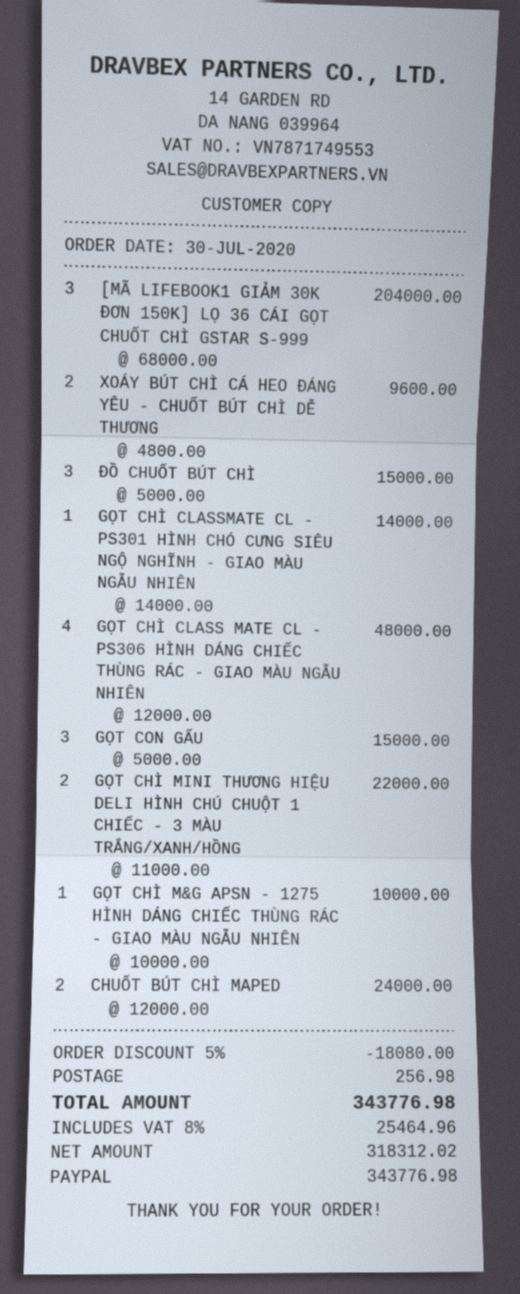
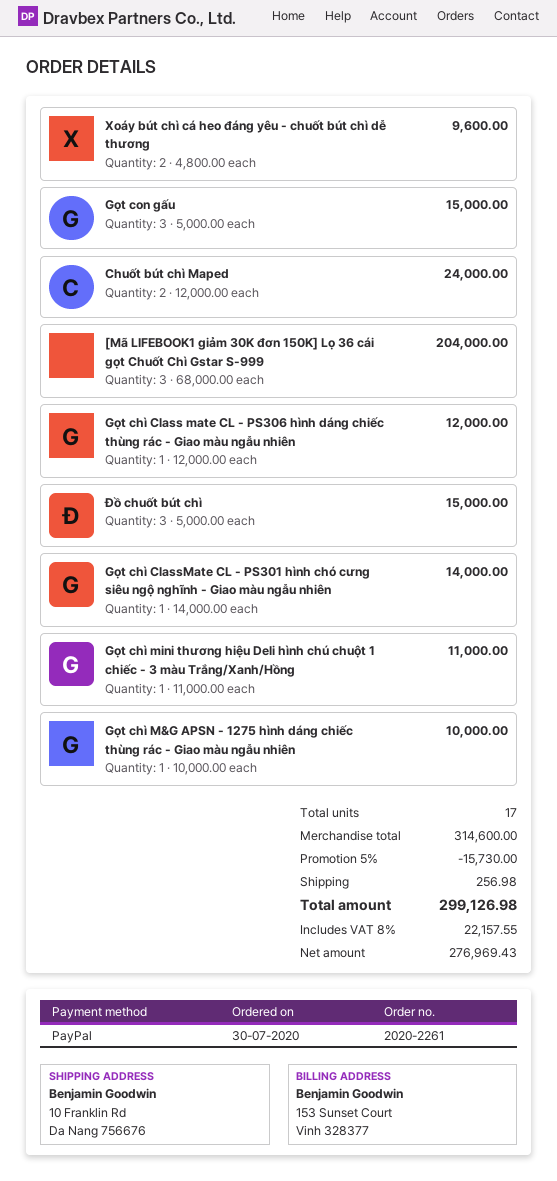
GỌT CHÌ CLASS MATE CL - PS306 HÌNH DÁNG CHIẾC THÙNG RÁC - GIAO MÀU NGẪU NHIÊN: 4 x 12000.00 = 48000.00 -> 1 x 12000.00 = 12000.00
GỌT CHÌ MINI THƯƠNG HIỆU DELI HÌNH CHÚ CHUỘT 1 CHIẾC - 3 MÀU TRẮNG/XANH/HỒNG: 2 x 11000.00 = 22000.00 -> 1 x 11000.00 = 11000.00
discount: 5% = 18080.00 -> 5% = 15730.00
net: 318312.02 -> 276969.43
tax: 8% = 25464.96 -> 8% = 22157.55
total: 343776.98 -> 299126.98

